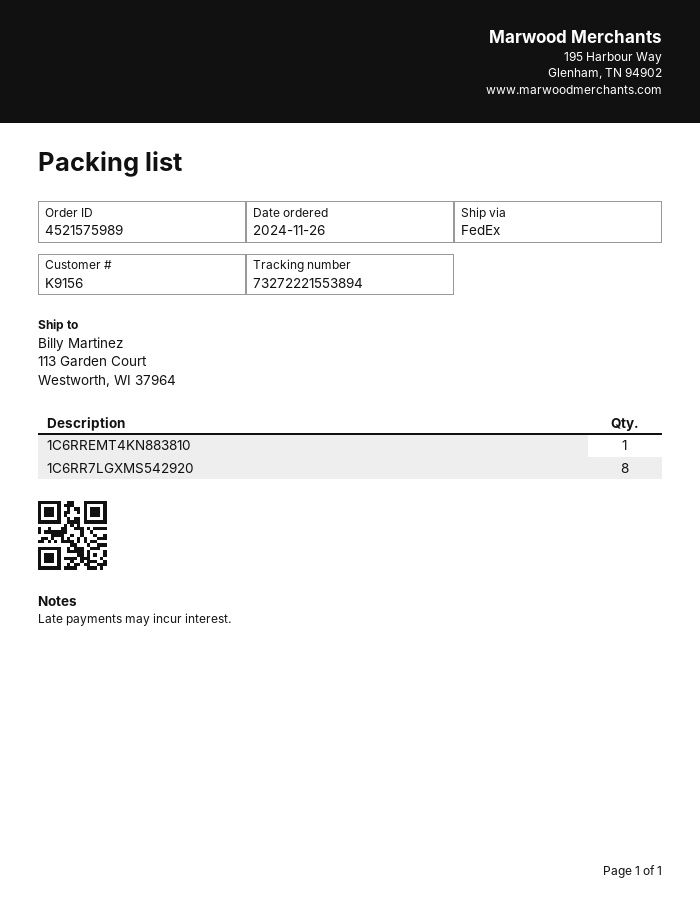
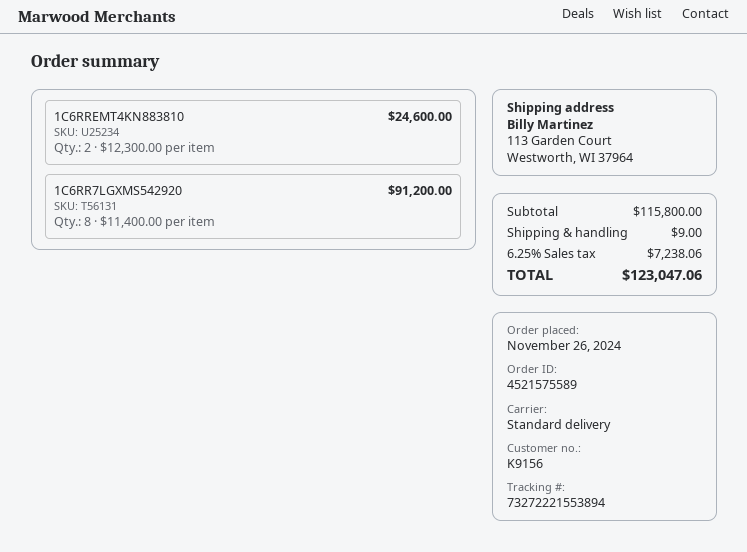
order number: 4521575989 -> 4521575589
shipping method: FedEx -> standard
1C6RREMT4KN883810: 1 -> 2

